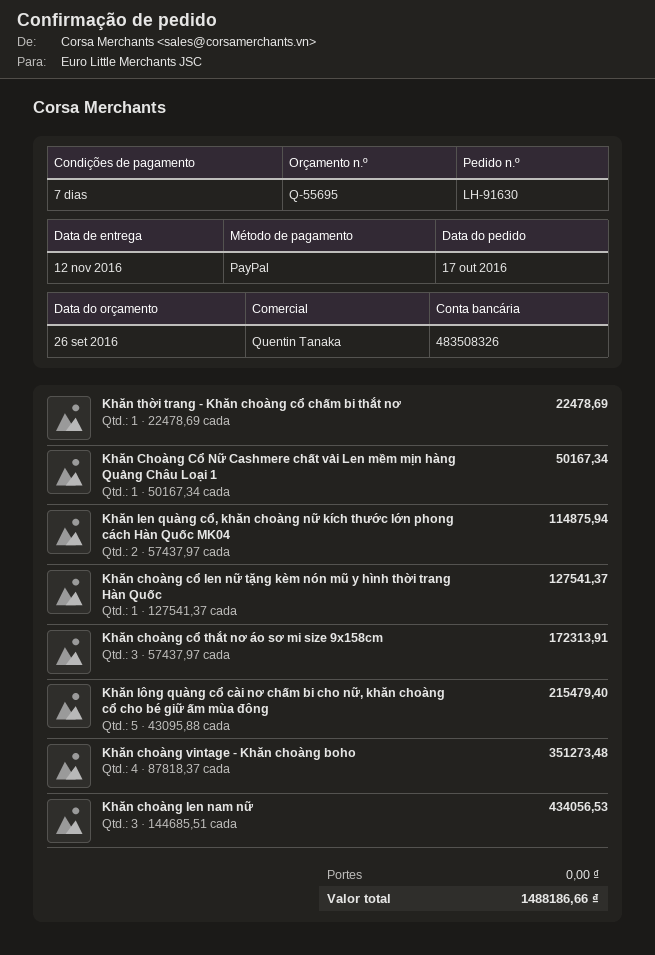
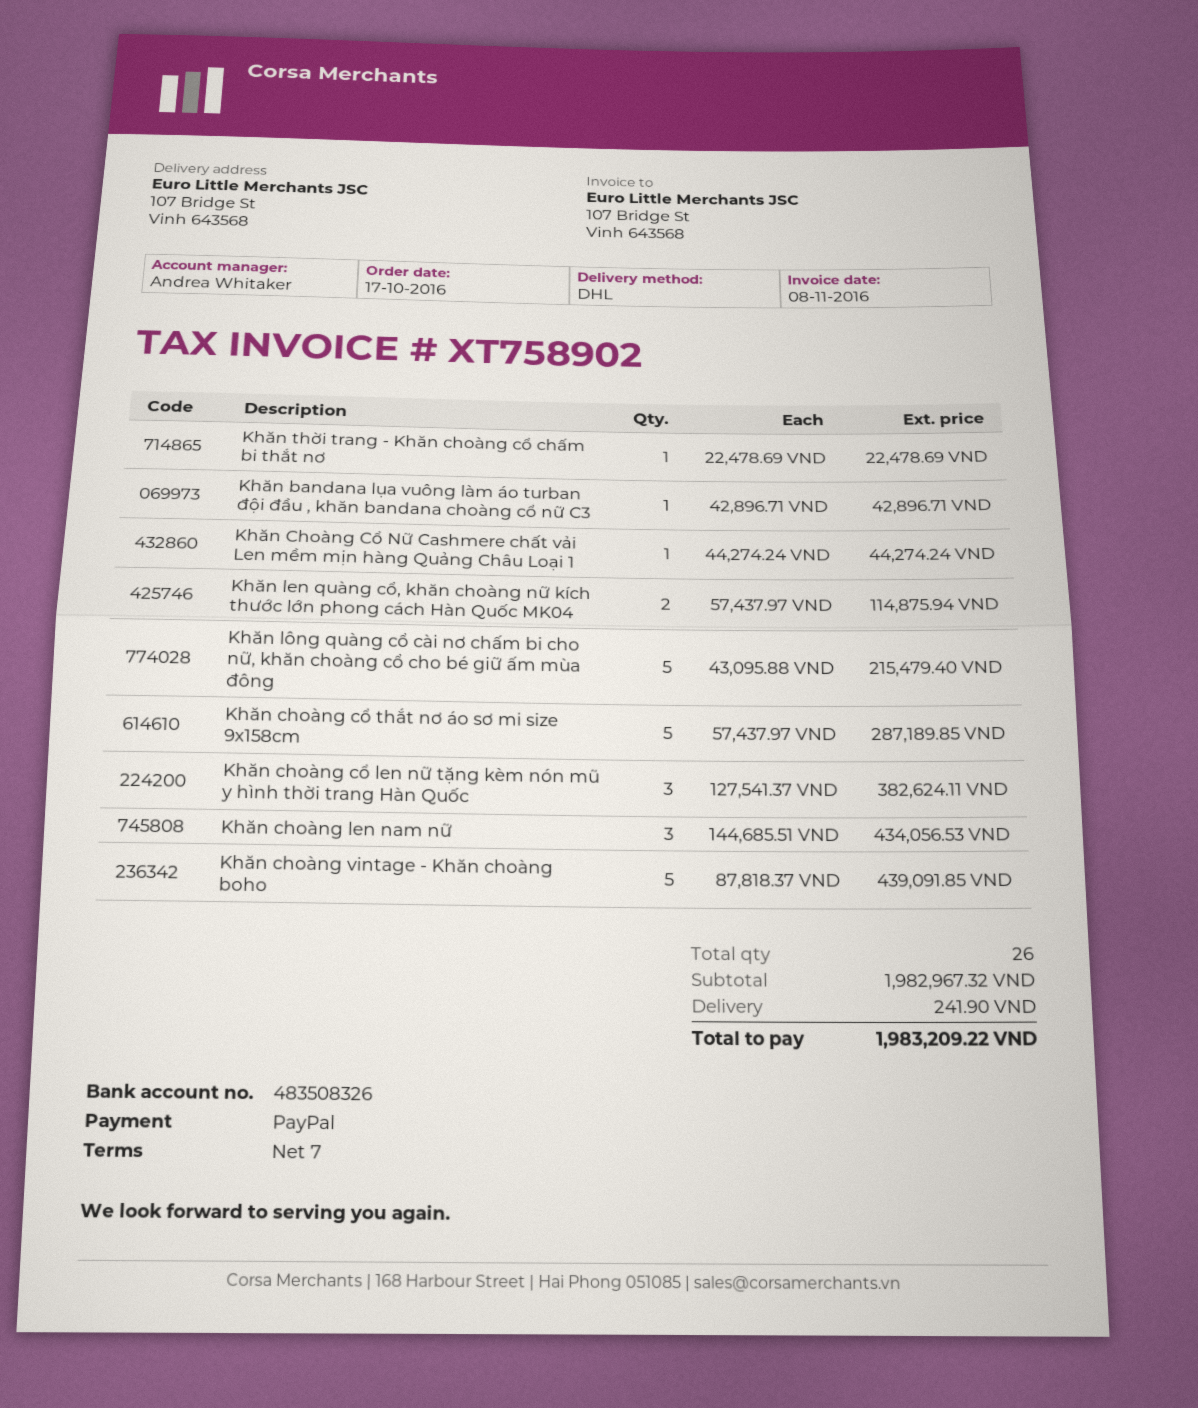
sales rep: Quentin Tanaka -> Andrea Whitaker
Khăn Choàng Cổ Nữ Cashmere chất vải Len mềm mịn hàng Quảng Châu Loại 1: 1 x 50167.34 = 50167.34 -> 1 x 44274.24 = 44274.24
Khăn choàng cổ len nữ tặng kèm nón mũ y hình thời trang Hàn Quốc: 1 x 127541.37 = 127541.37 -> 3 x 127541.37 = 382624.11
Khăn choàng cổ thắt nơ áo sơ mi size 9x158cm: 3 x 57437.97 = 172313.91 -> 5 x 57437.97 = 287189.85
Khăn choàng vintage - Khăn choàng boho: 4 x 87818.37 = 351273.48 -> 5 x 87818.37 = 439091.85
Khăn bandana lụa vuông làm áo turban đội đầu , khăn bandana choàng cổ nữ C3: none -> 1 x 42896.71 = 42896.71
shipping: 0.00 -> 241.90
total: 1488186.66 -> 1983209.22

